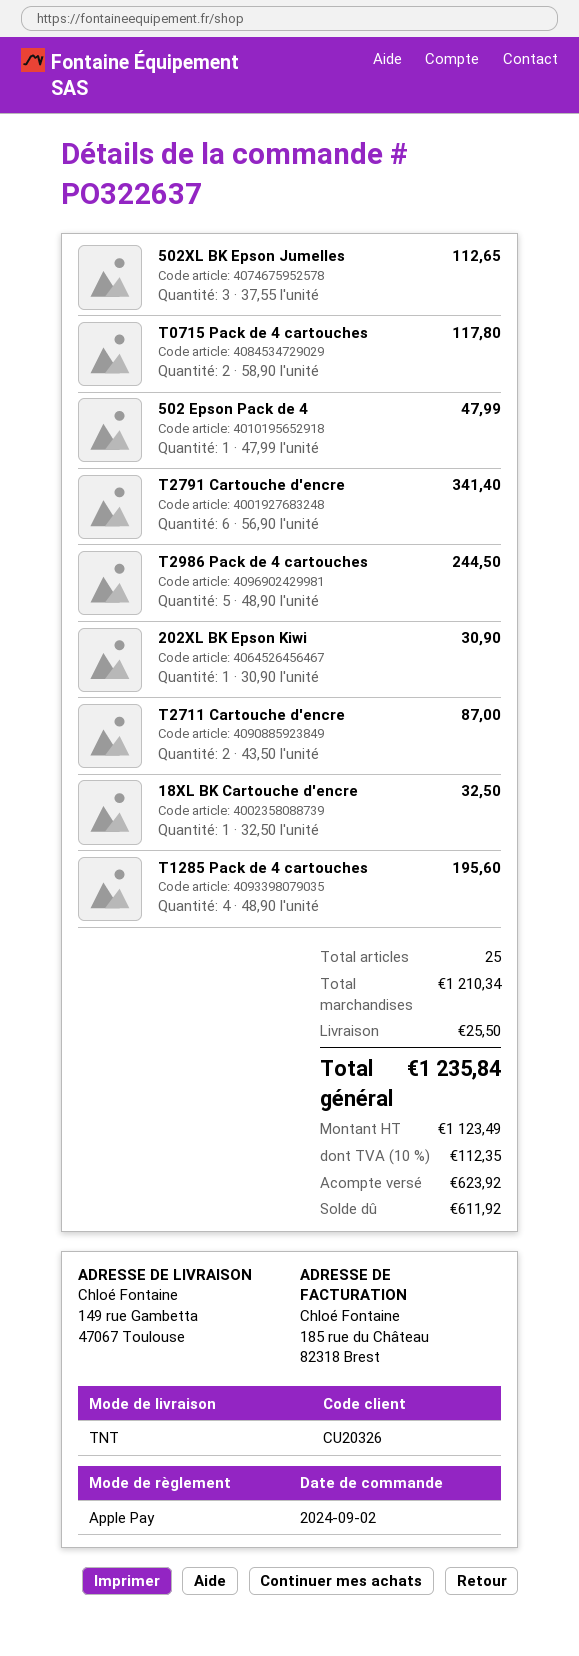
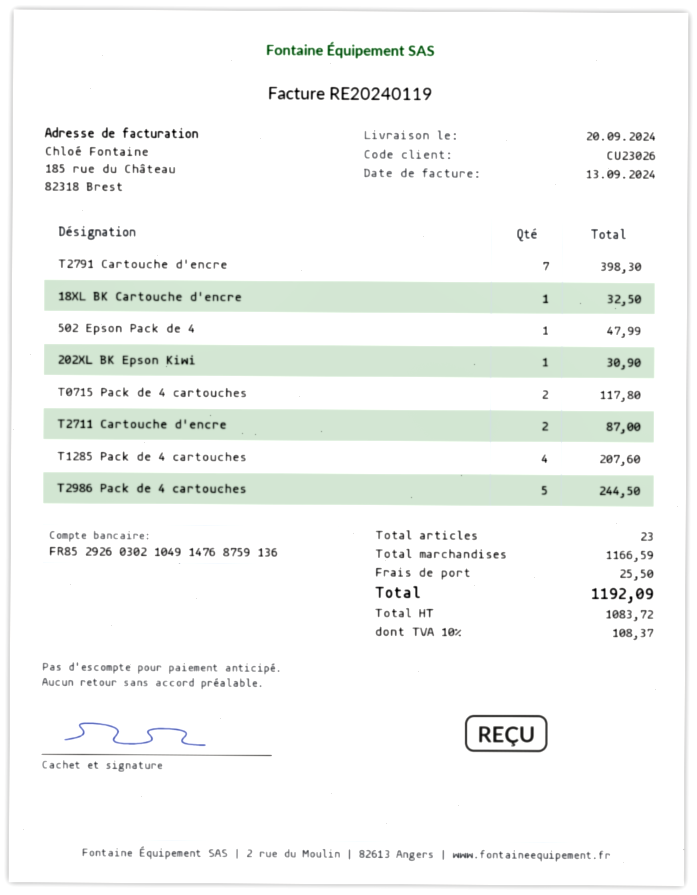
customer number: CU20326 -> CU23026
502XL BK Epson Jumelles: 3 for 112.65 -> none
T2791 Cartouche d'encre: 6 for 341.40 -> 7 for 398.30
T1285 Pack de 4 cartouches: 4 for 195.60 -> 4 for 207.60
total quantity: 25 -> 23
subtotal: 1210.34 -> 1166.59
net: 1123.49 -> 1083.72
tax: 10% = 112.35 -> 10% = 108.37
total: 1235.84 -> 1192.09

